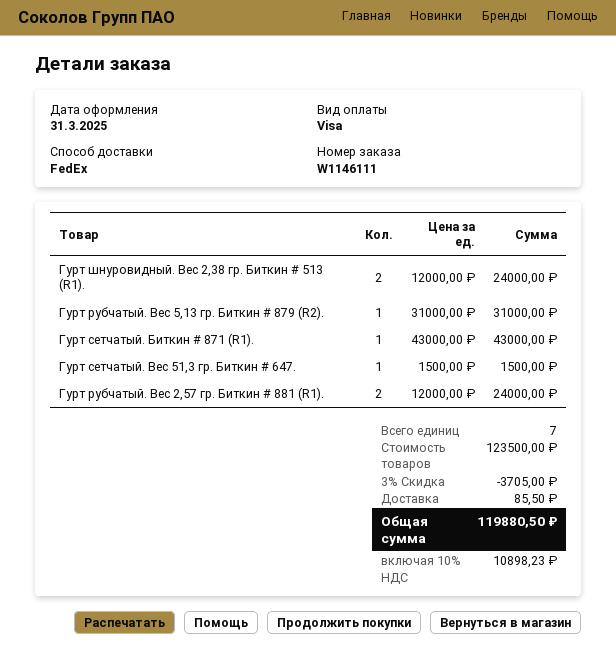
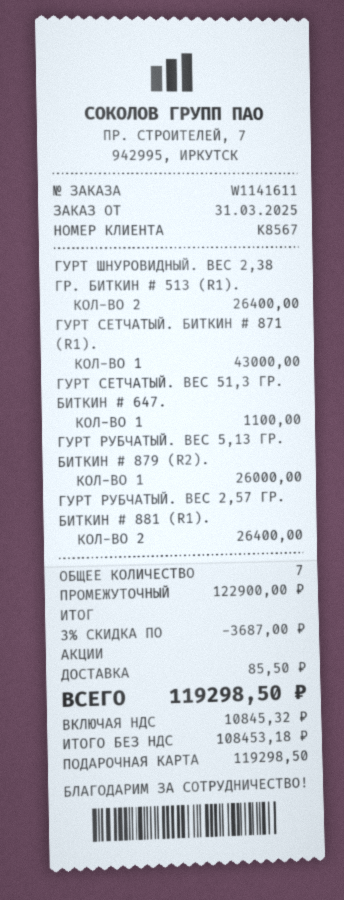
order number: W1146111 -> W1141611
payment method: Visa -> gift card
Гурт шнуровидный. Вес 2,38 гр. Биткин # 513 (R1).: 2 for 24000.00 -> 2 for 26400.00
Гурт рубчатый. Вес 5,13 гр. Биткин # 879 (R2).: 1 for 31000.00 -> 1 for 26000.00
Гурт сетчатый. Вес 51,3 гр. Биткин # 647.: 1 for 1500.00 -> 1 for 1100.00
Гурт рубчатый. Вес 2,57 гр. Биткин # 881 (R1).: 2 for 24000.00 -> 2 for 26400.00
subtotal: 123500.00 -> 122900.00
discount: 3% = 3705.00 -> 3% = 3687.00
tax: 10898.23 -> 10845.32
total: 119880.50 -> 119298.50

